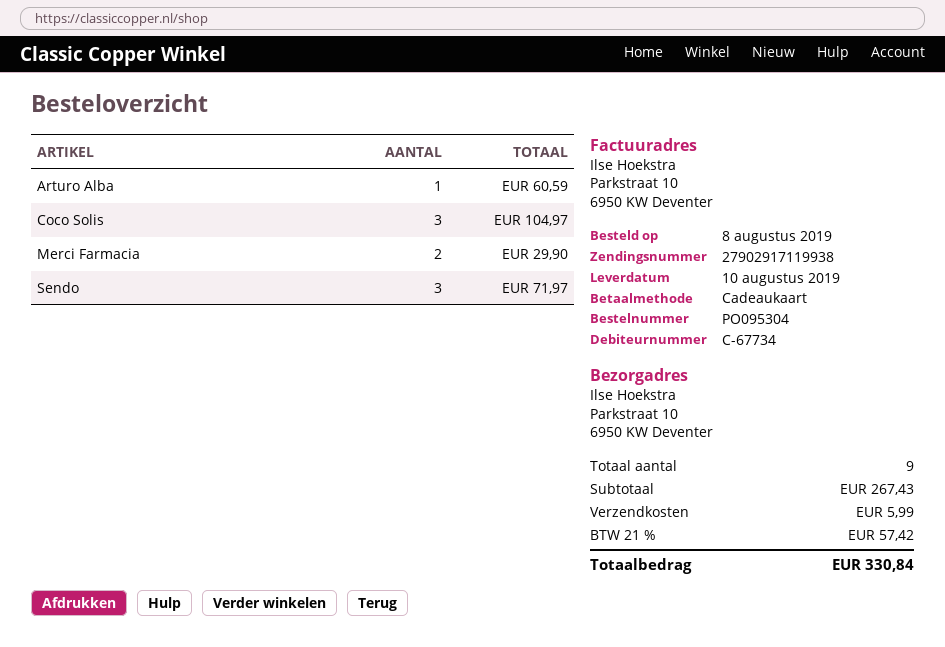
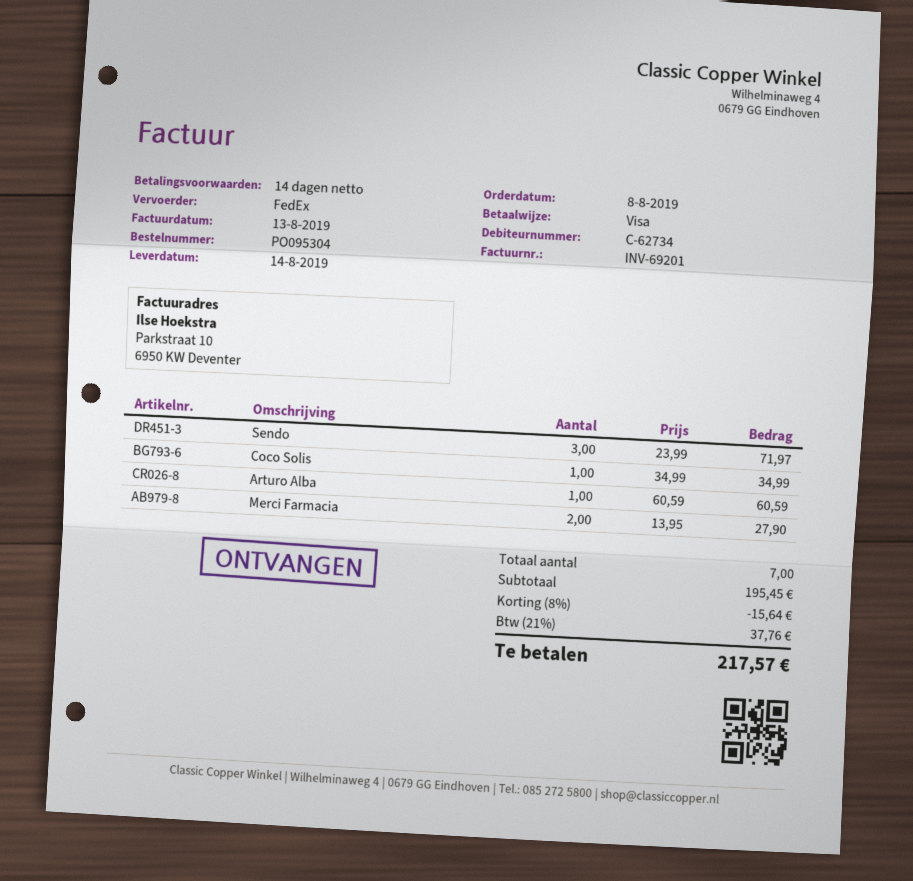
delivery date: 2019-08-10 -> 2019-08-14
customer number: C-67734 -> C-62734
payment method: gift card -> Visa
Coco Solis: 3 for 104.97 -> 1 for 34.99
Merci Farmacia: 2 for 29.90 -> 2 for 27.90
total quantity: 9 -> 7
subtotal: 267.43 -> 195.45
discount: none -> 8% = 15.64
shipping: 5.99 -> none
tax: 21% = 57.42 -> 21% = 37.76
total: 330.84 -> 217.57

